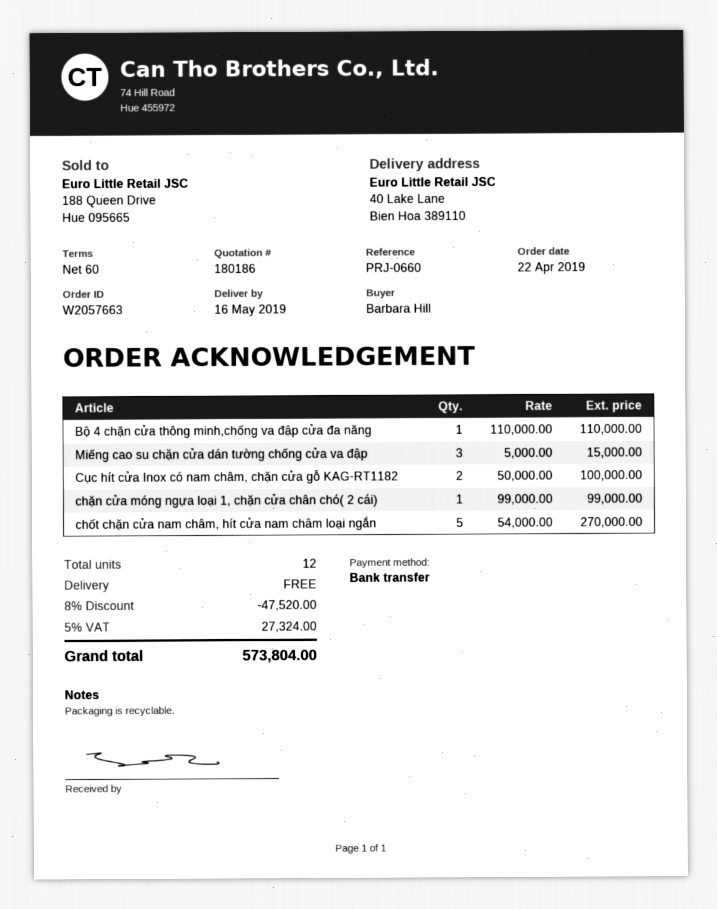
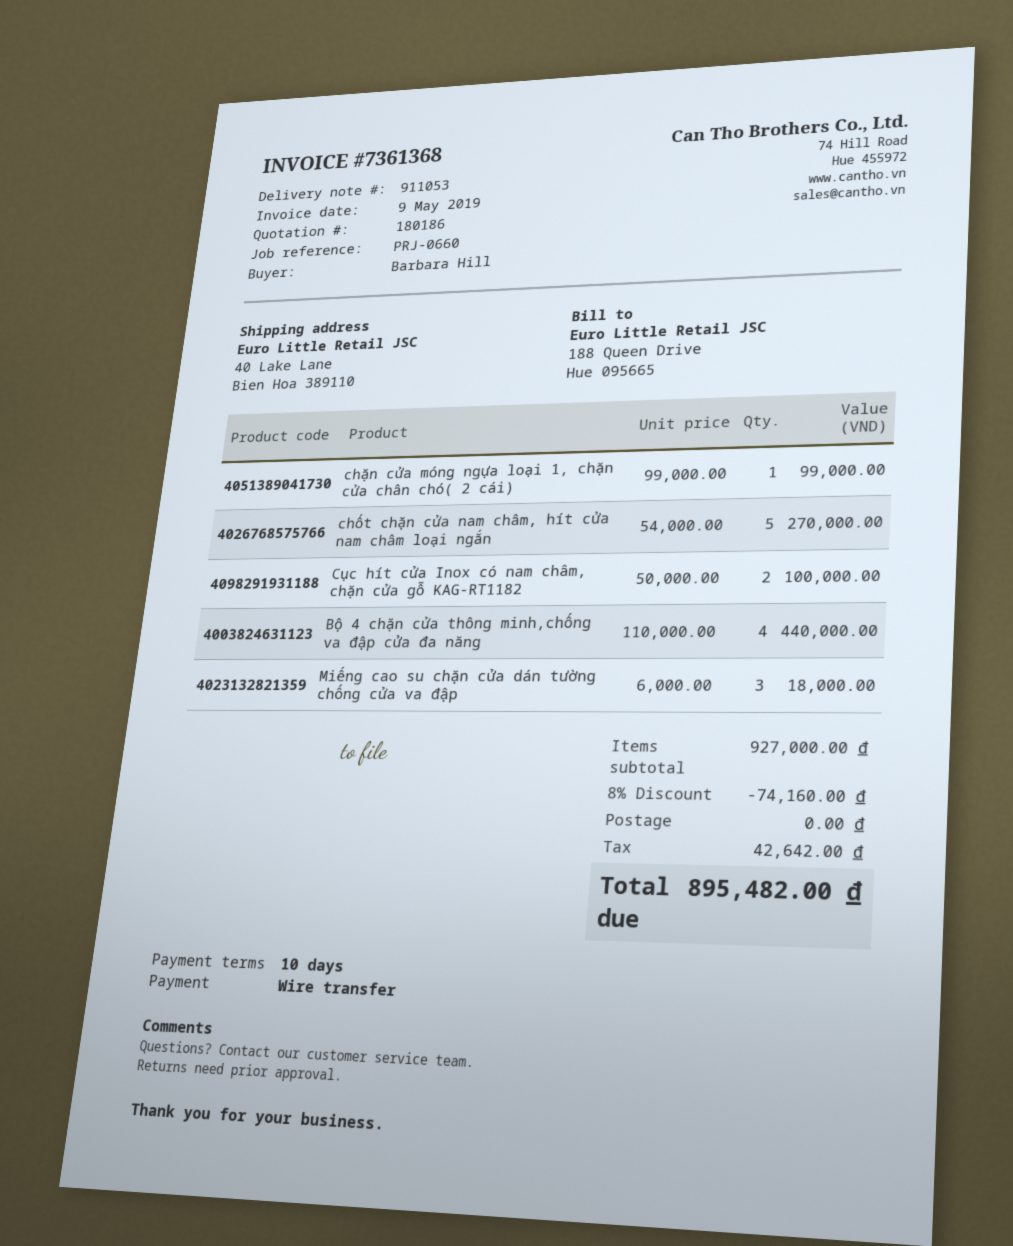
payment terms: 60 days -> 10 days
Bộ 4 chặn cửa thông minh,chống va đập cửa đa năng: 1 x 110000.00 = 110000.00 -> 4 x 110000.00 = 440000.00
Miếng cao su chặn cửa dán tường chống cửa va đập: 3 x 5000.00 = 15000.00 -> 3 x 6000.00 = 18000.00
discount: 8% = 47520.00 -> 8% = 74160.00
tax: 27324.00 -> 42642.00
total: 573804.00 -> 895482.00

